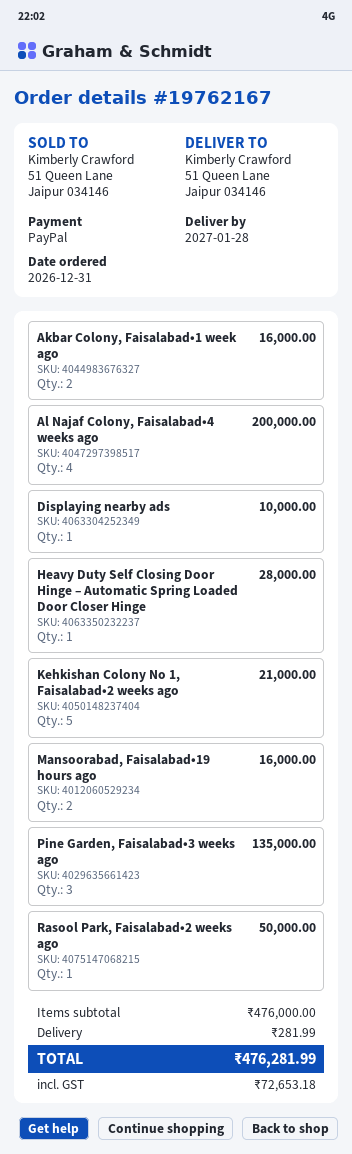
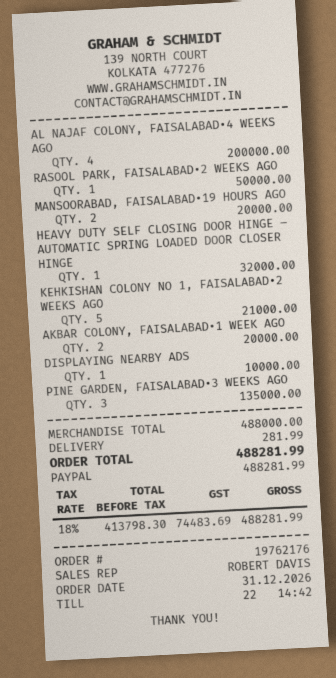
order number: 19762167 -> 19762176
Akbar Colony, Faisalabad•1 week ago: 2 for 16000.00 -> 2 for 20000.00
Heavy Duty Self Closing Door Hinge – Automatic Spring Loaded Door Closer Hinge: 1 for 28000.00 -> 1 for 32000.00
Mansoorabad, Faisalabad•19 hours ago: 2 for 16000.00 -> 2 for 20000.00
subtotal: 476000.00 -> 488000.00
tax: 72653.18 -> 74483.69
total: 476281.99 -> 488281.99

